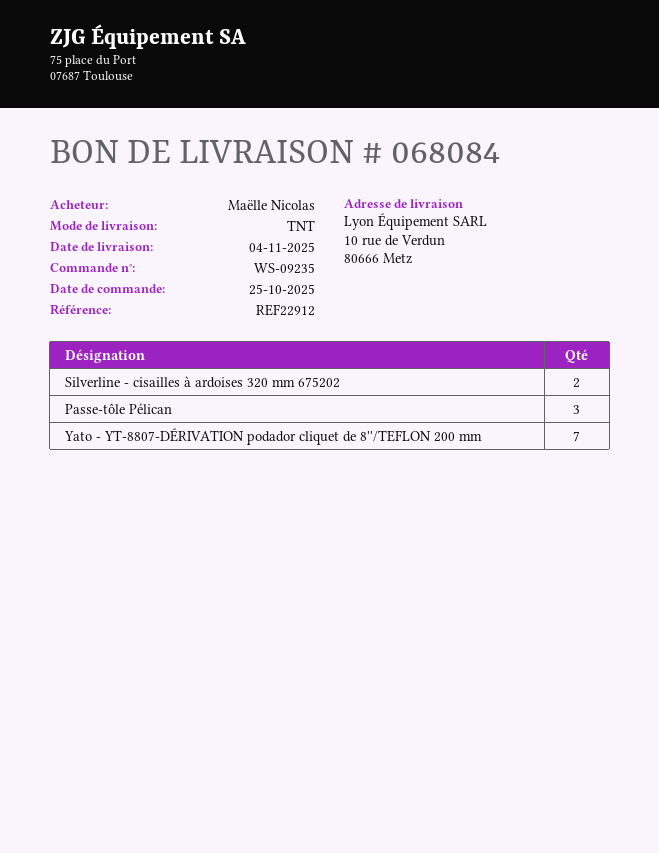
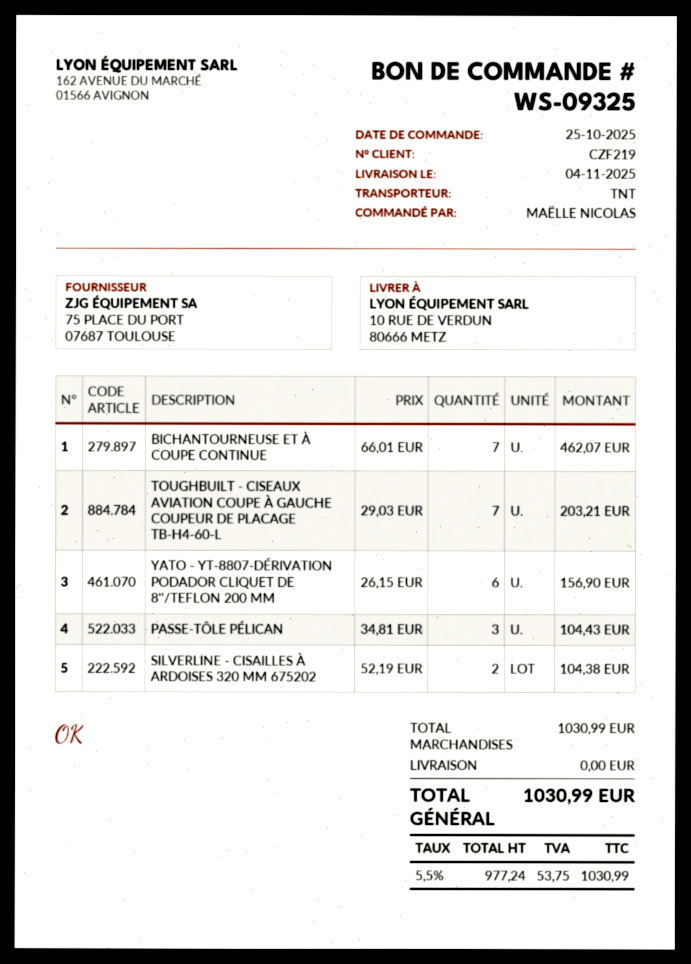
order number: WS-09235 -> WS-09325
Yato - YT-8807-DÉRIVATION podador cliquet de 8''/TEFLON 200 mm: 7 -> 6
BICHANTOURNEUSE ET À COUPE CONTINUE: none -> 7
TOUGHBUILT - CISEAUX AVIATION COUPE À GAUCHE COUPEUR DE PLACAGE TB-H4-60-L: none -> 7

